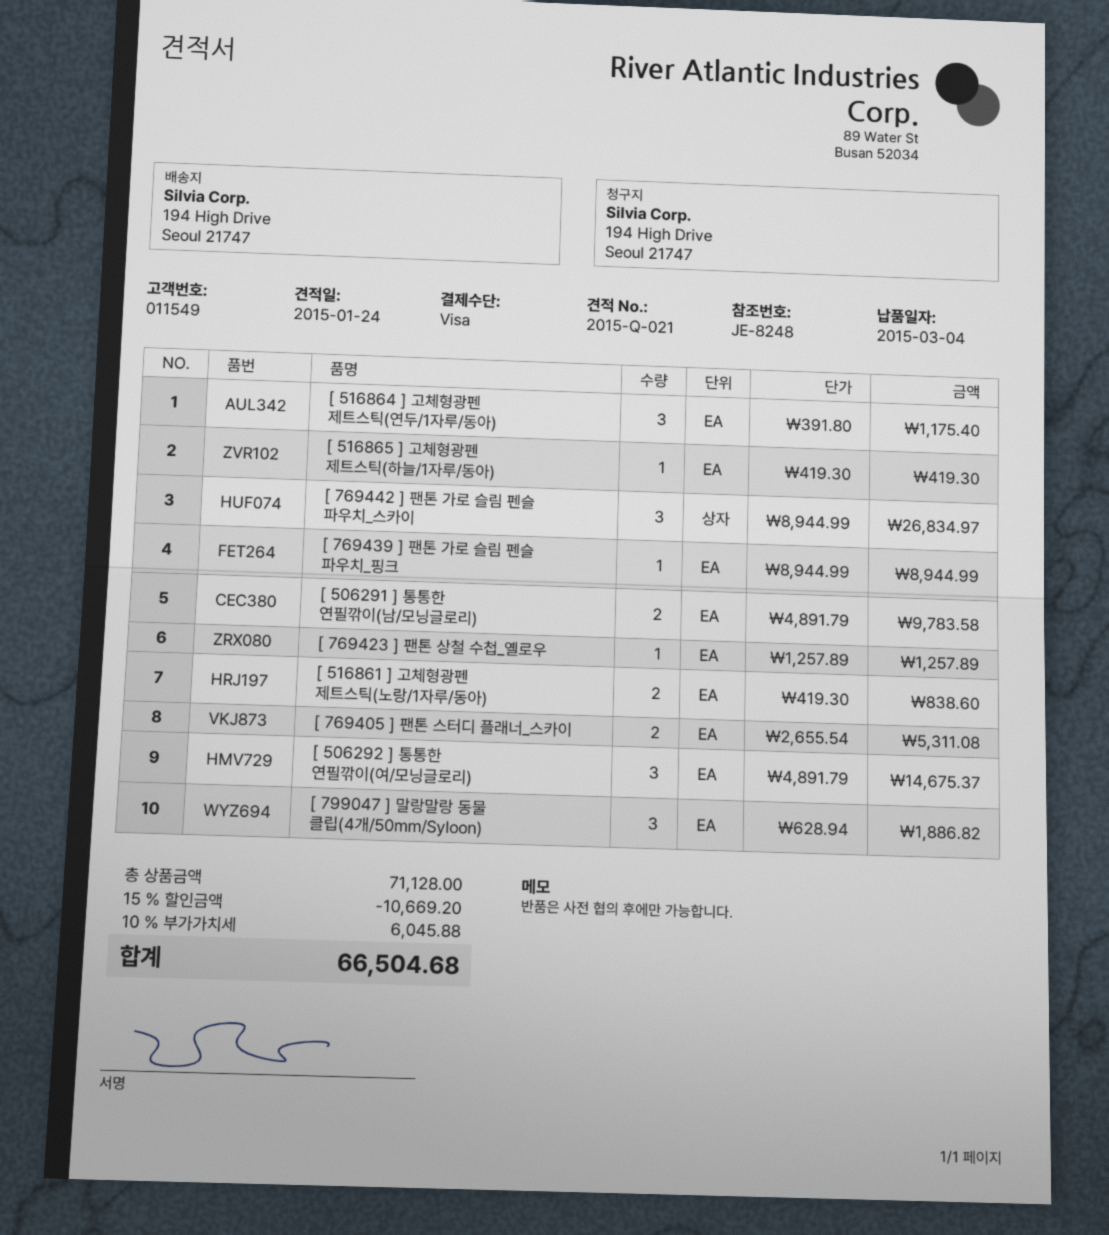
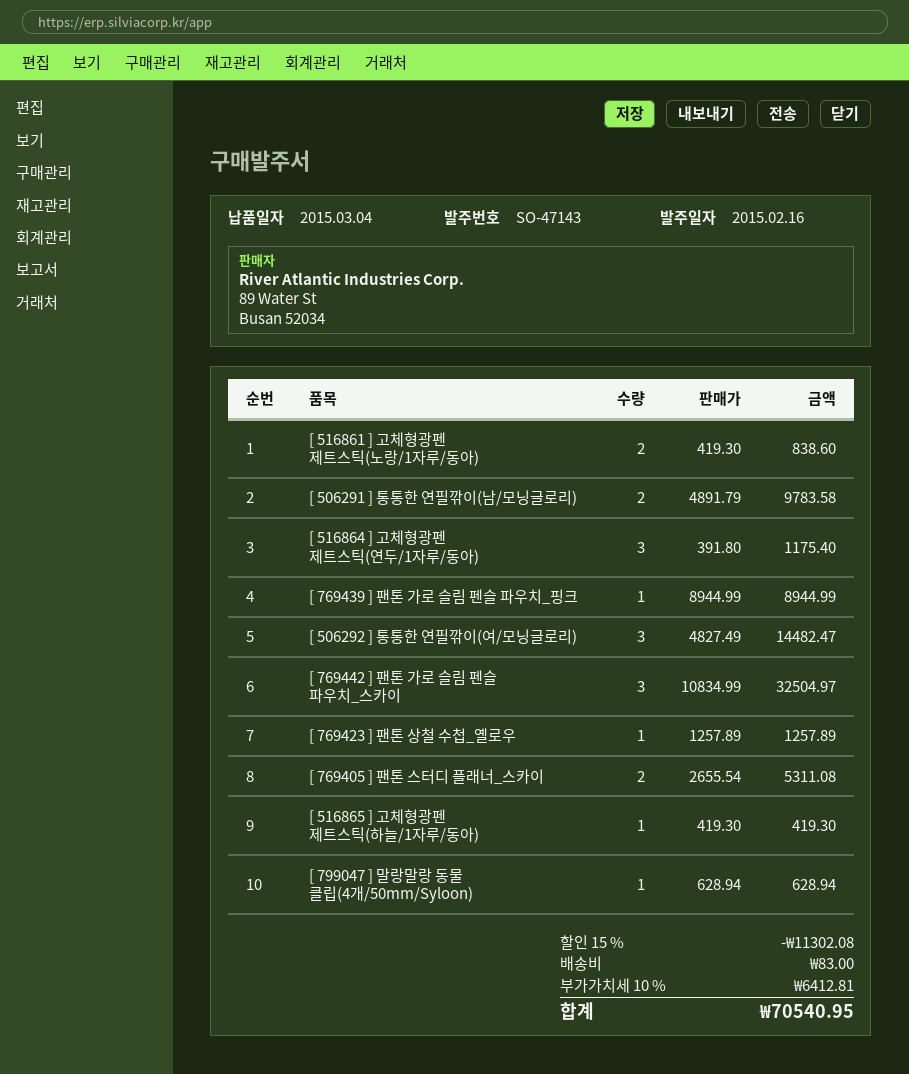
[ 769442 ] 팬톤 가로 슬림 펜슬 파우치_스카이: 3 x 8944.99 = 26834.97 -> 3 x 10834.99 = 32504.97
[ 506292 ] 통통한 연필깎이(여/모닝글로리): 3 x 4891.79 = 14675.37 -> 3 x 4827.49 = 14482.47
[ 799047 ] 말랑말랑 동물 클립(4개/50mm/Syloon): 3 x 628.94 = 1886.82 -> 1 x 628.94 = 628.94
discount: 15% = 10669.20 -> 15% = 11302.08
shipping: none -> 83.00
tax: 10% = 6045.88 -> 10% = 6412.81
total: 66504.68 -> 70540.95

